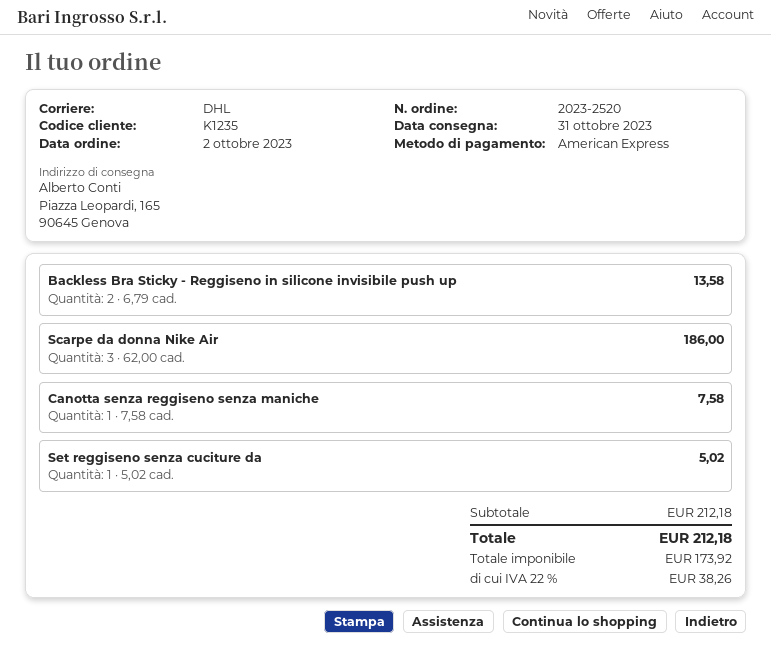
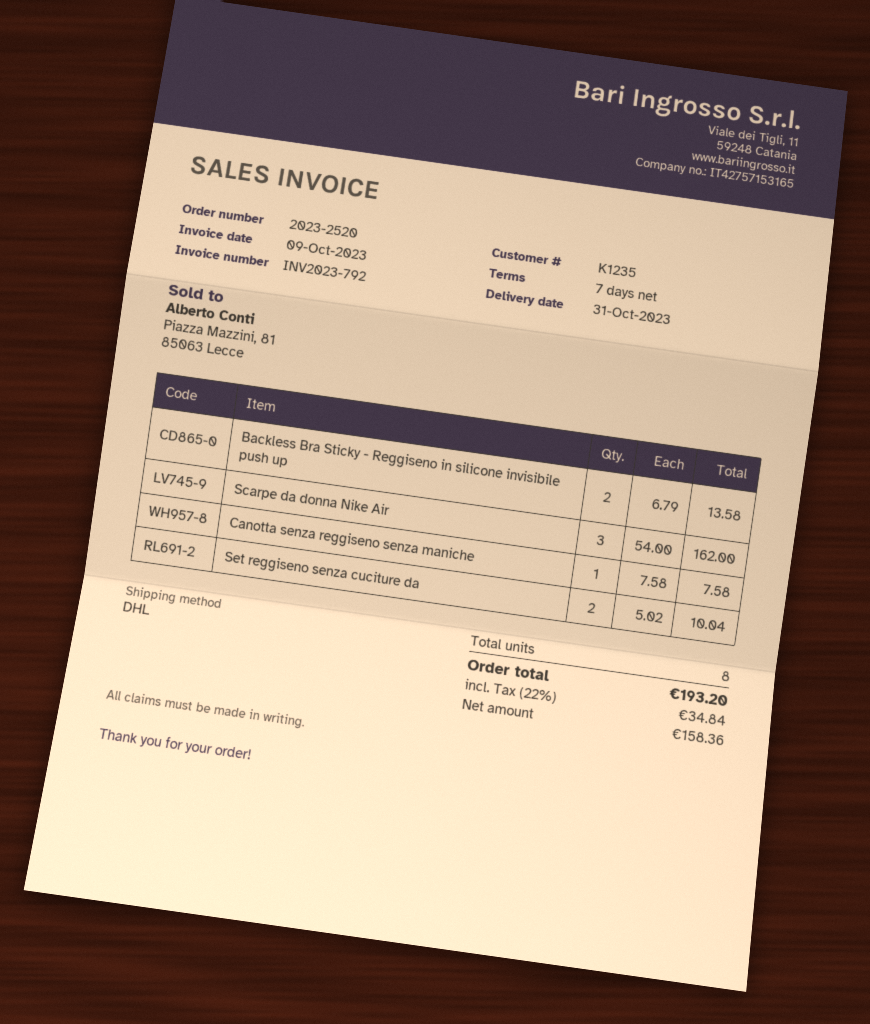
Scarpe da donna Nike Air: 3 x 62.00 = 186.00 -> 3 x 54.00 = 162.00
Set reggiseno senza cuciture da: 1 x 5.02 = 5.02 -> 2 x 5.02 = 10.04
net: 173.92 -> 158.36
tax: 22% = 38.26 -> 22% = 34.84
total: 212.18 -> 193.20

